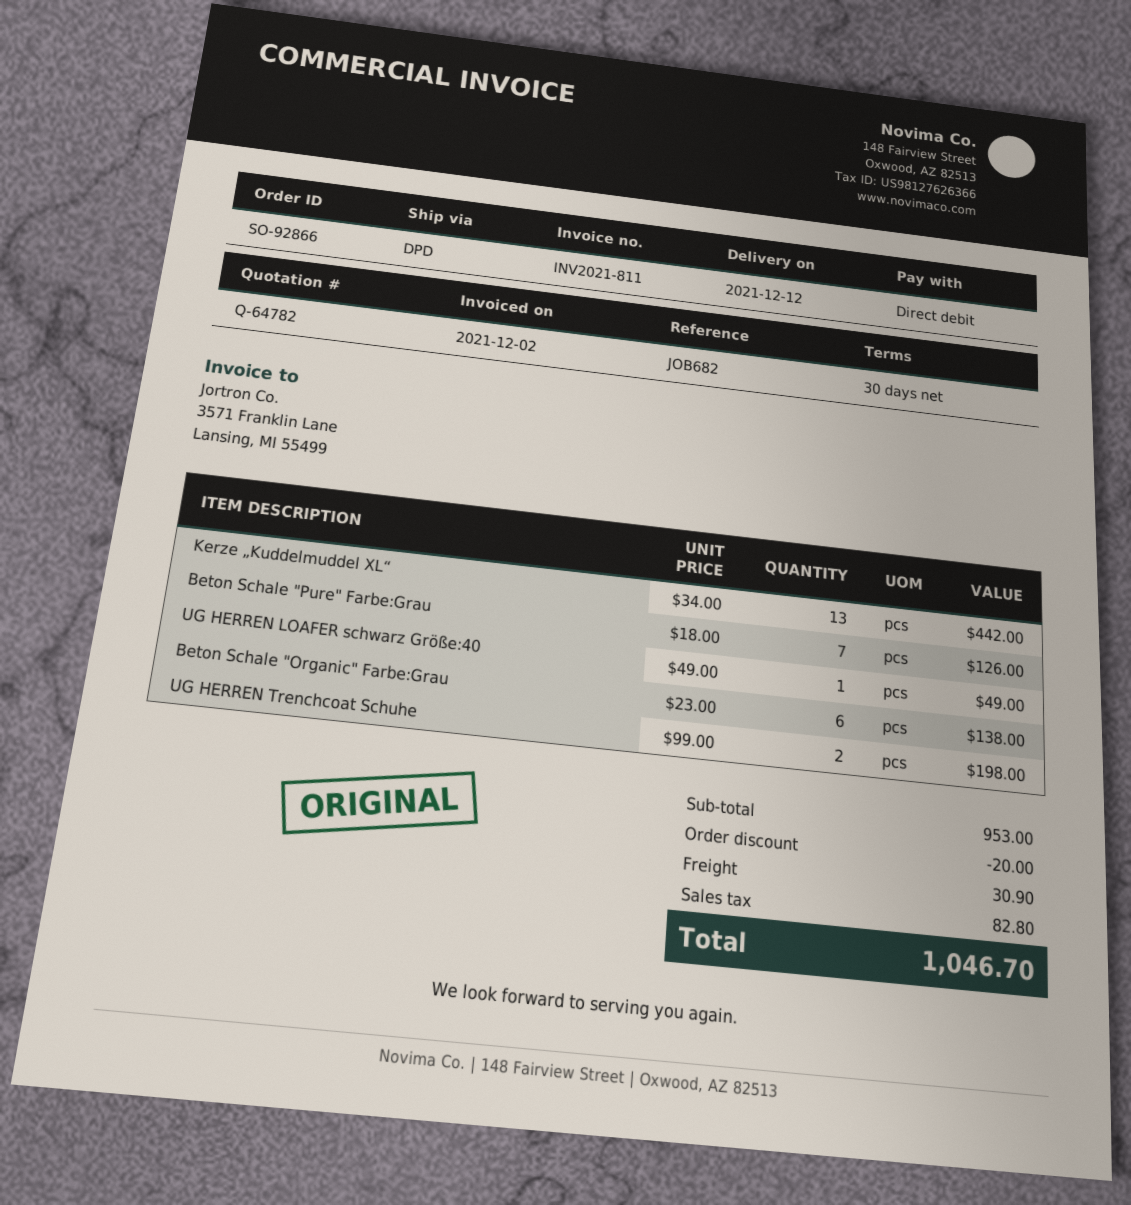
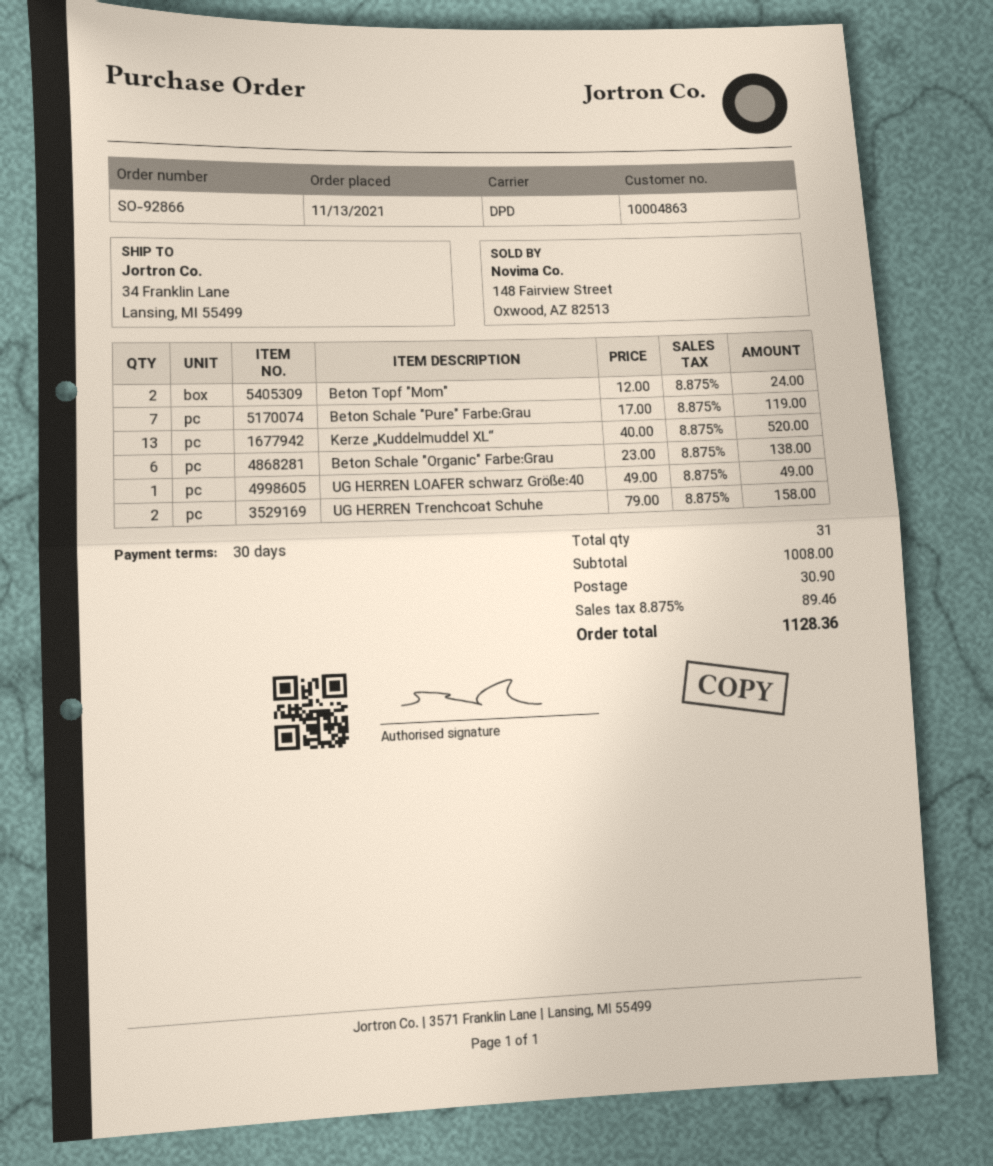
Kerze „Kuddelmuddel XL“: 13 x 34.00 = 442.00 -> 13 x 40.00 = 520.00
Beton Schale "Pure" Farbe:Grau: 7 x 18.00 = 126.00 -> 7 x 17.00 = 119.00
UG HERREN Trenchcoat Schuhe: 2 x 99.00 = 198.00 -> 2 x 79.00 = 158.00
Beton Topf "Mom": none -> 2 x 12.00 = 24.00
subtotal: 953.00 -> 1008.00
discount: 20.00 -> none
tax: 82.80 -> 89.46
total: 1046.70 -> 1128.36

